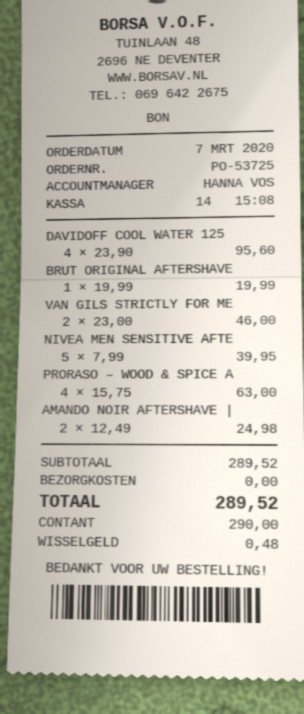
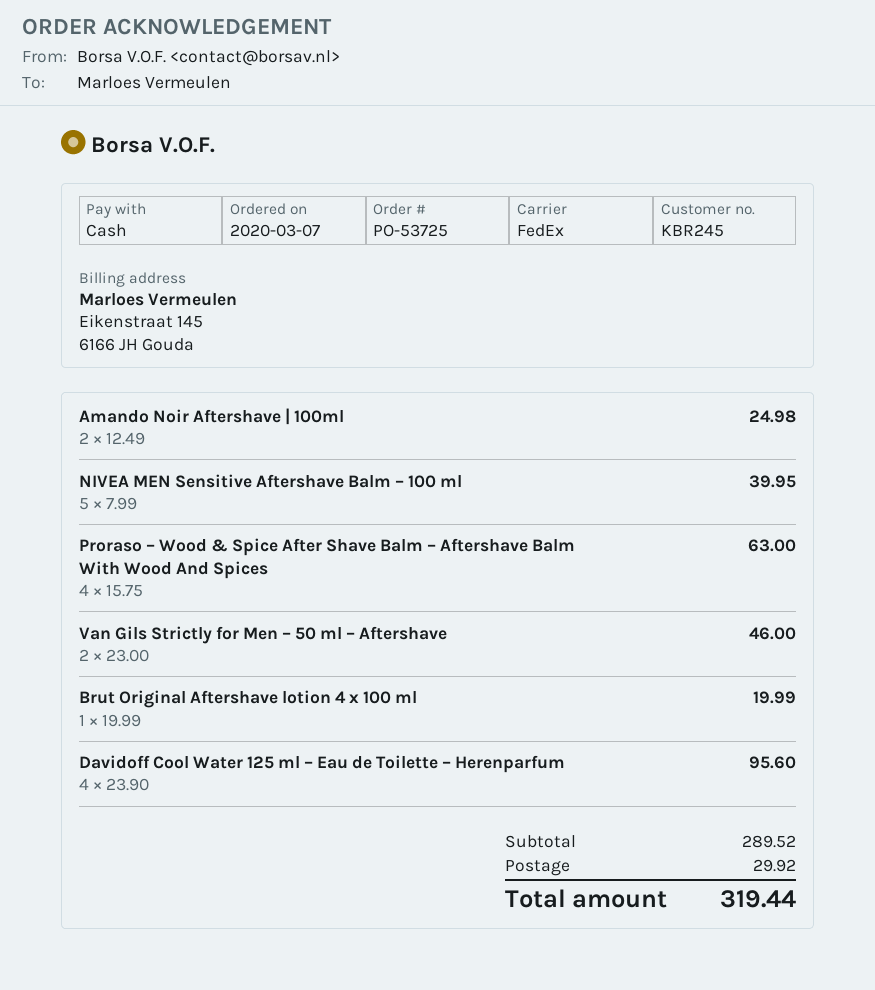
shipping: 0.00 -> 29.92
total: 289.52 -> 319.44

